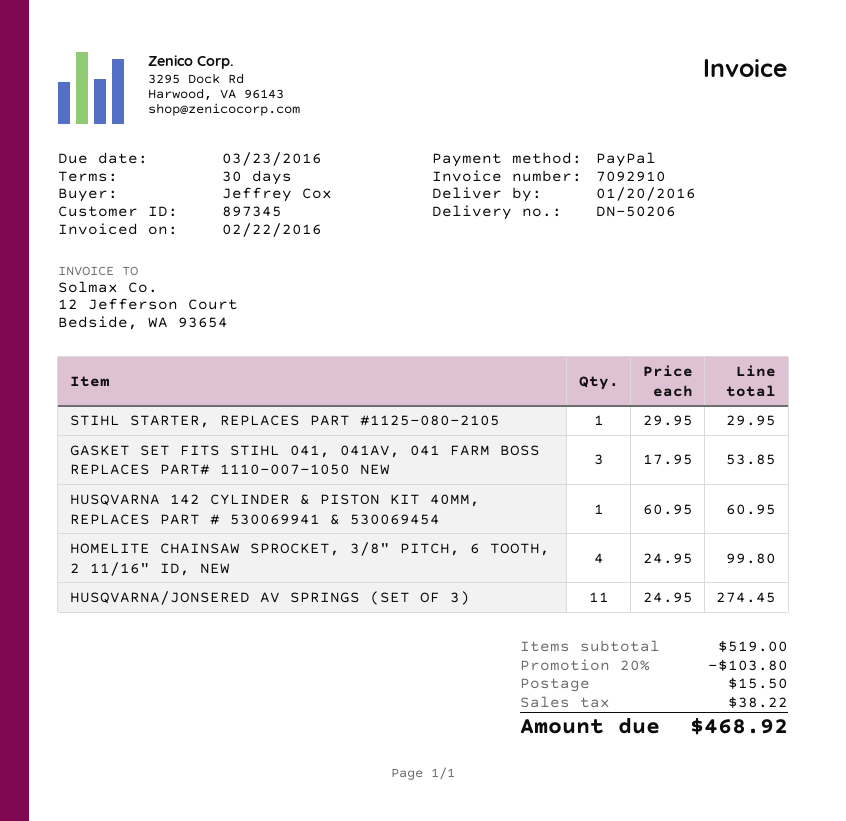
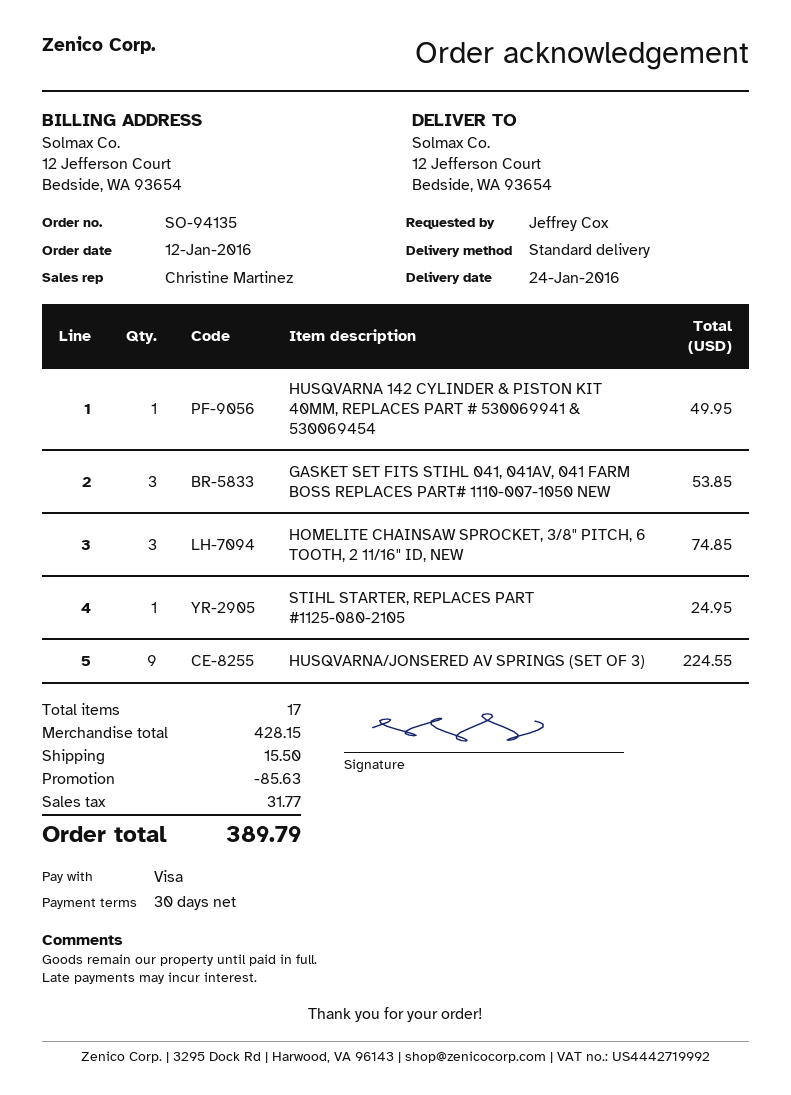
delivery date: 2016-01-20 -> 2016-01-24
payment method: PayPal -> Visa
STIHL STARTER, REPLACES PART #1125-080-2105: 1 for 29.95 -> 1 for 24.95
HUSQVARNA 142 CYLINDER & PISTON KIT 40MM, REPLACES PART # 530069941 & 530069454: 1 for 60.95 -> 1 for 49.95
HOMELITE CHAINSAW SPROCKET, 3/8" PITCH, 6 TOOTH, 2 11/16" ID, NEW: 4 for 99.80 -> 3 for 74.85
HUSQVARNA/JONSERED AV SPRINGS (SET OF 3): 11 for 274.45 -> 9 for 224.55
subtotal: 519.00 -> 428.15
discount: 103.80 -> 85.63
tax: 38.22 -> 31.77
total: 468.92 -> 389.79

